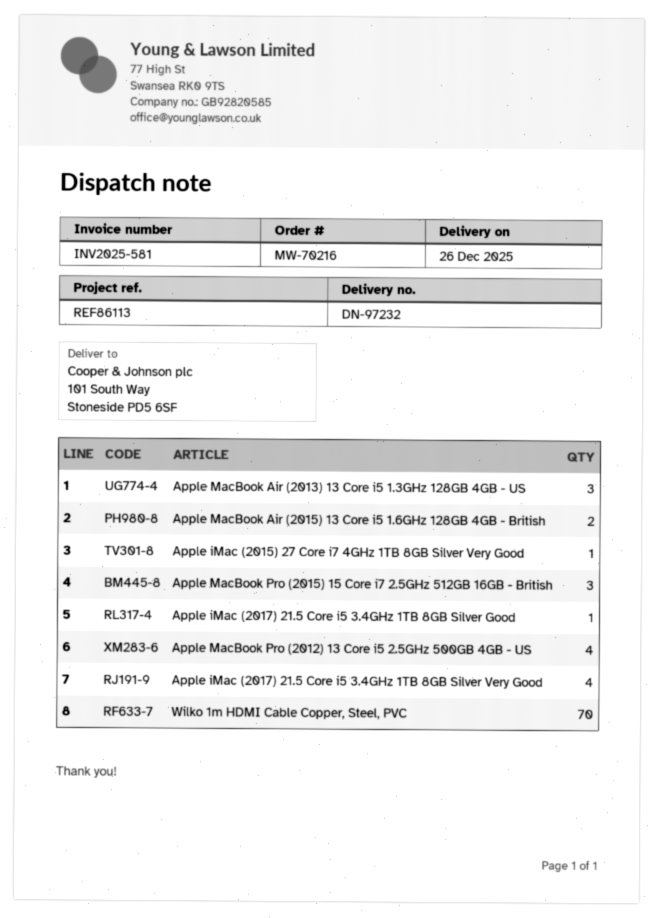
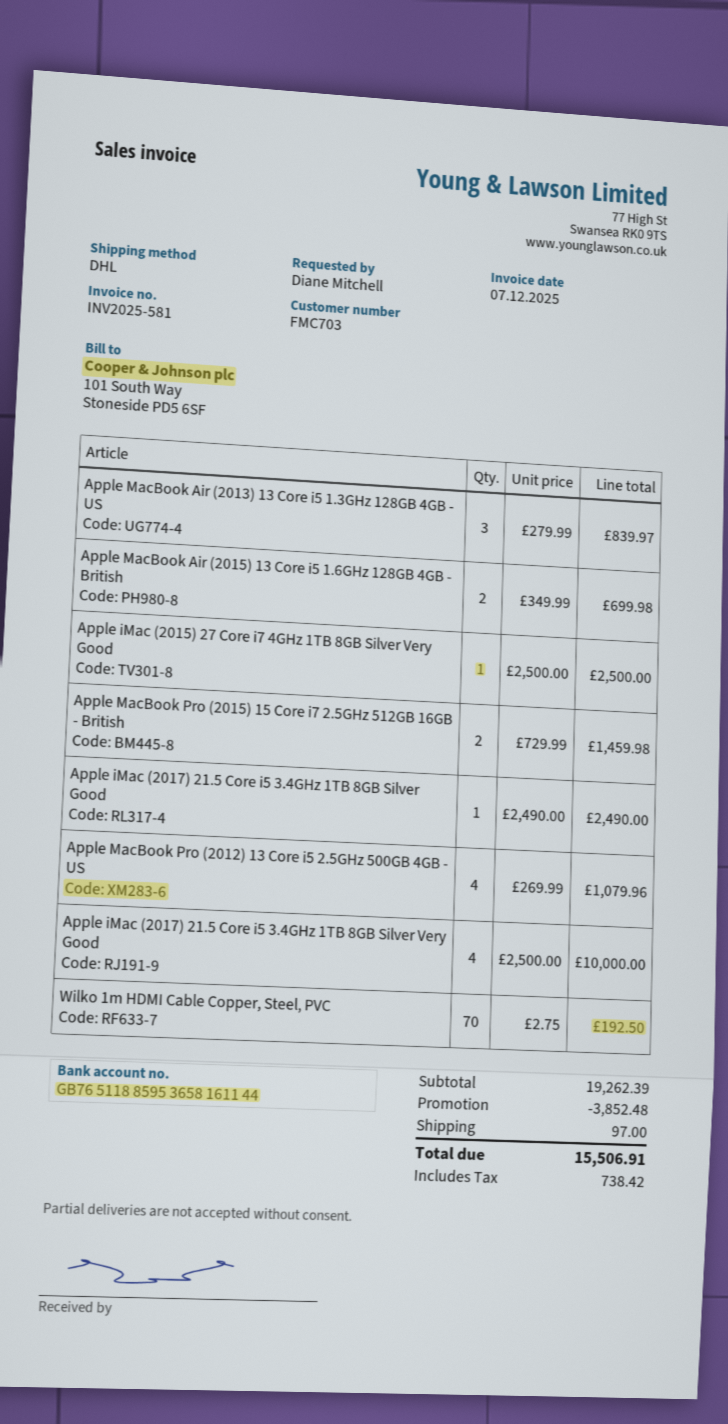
Apple MacBook Pro (2015) 15 Core i7 2.5GHz 512GB 16GB - British: 3 -> 2

